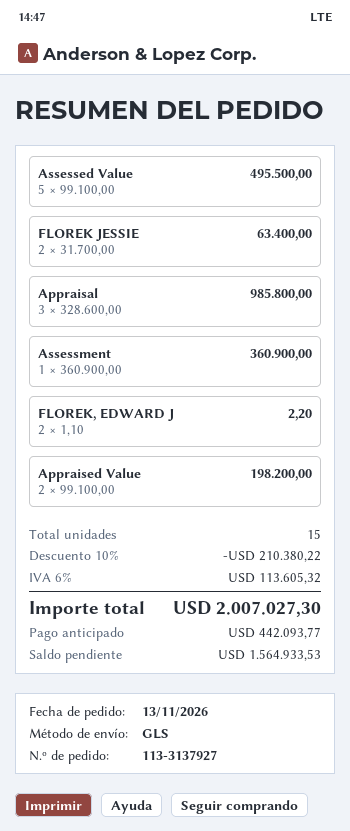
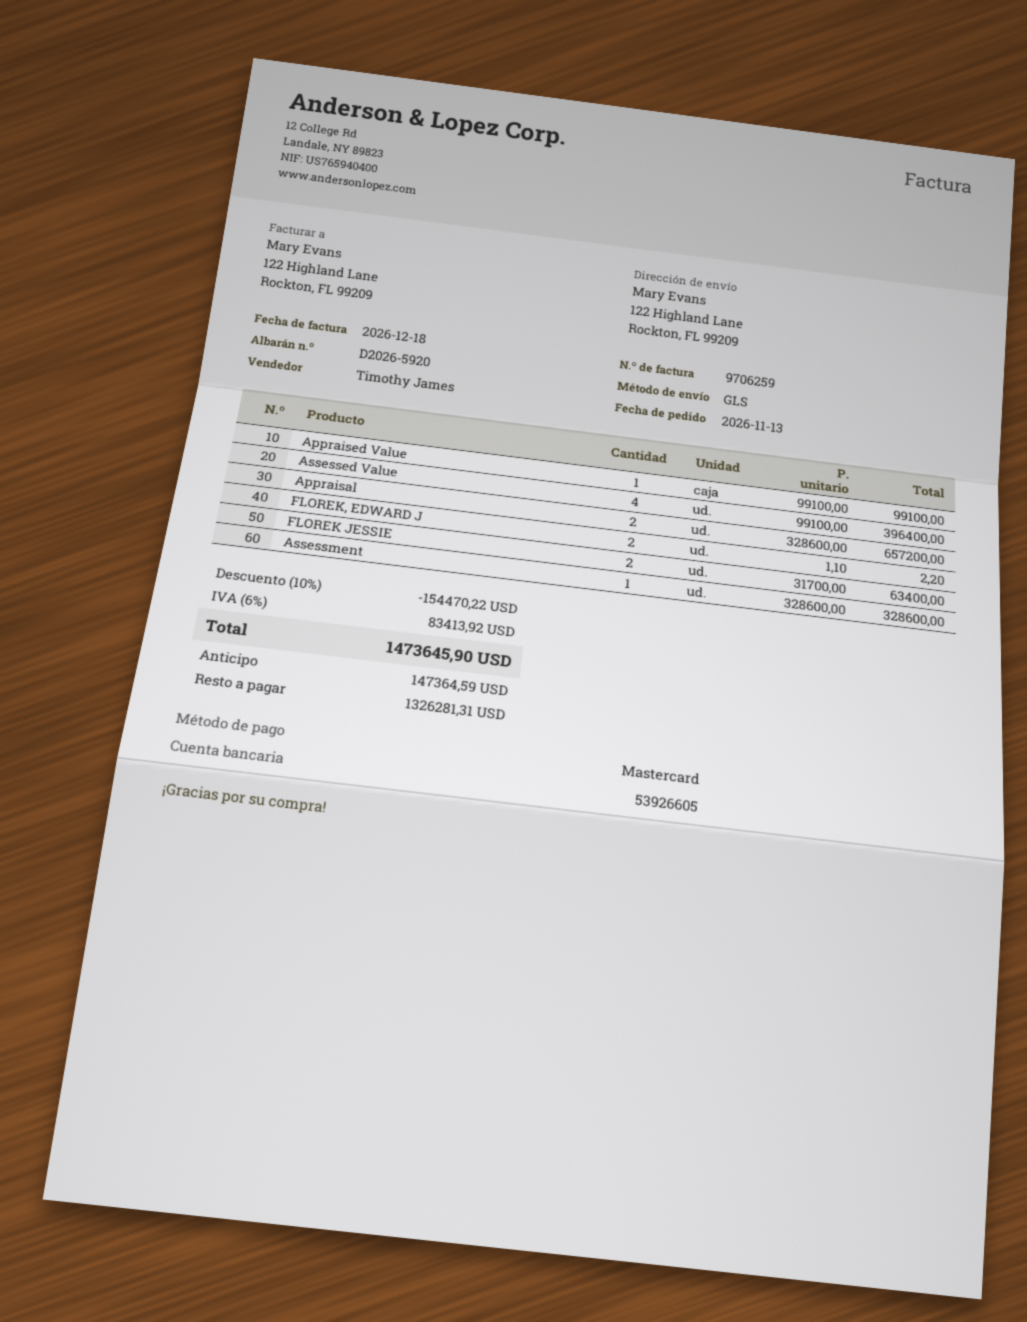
Assessed Value: 5 x 99100.00 = 495500.00 -> 4 x 99100.00 = 396400.00
Appraisal: 3 x 328600.00 = 985800.00 -> 2 x 328600.00 = 657200.00
Assessment: 1 x 360900.00 = 360900.00 -> 1 x 328600.00 = 328600.00
Appraised Value: 2 x 99100.00 = 198200.00 -> 1 x 99100.00 = 99100.00
discount: 10% = 210380.22 -> 10% = 154470.22
tax: 6% = 113605.32 -> 6% = 83413.92
total: 2007027.30 -> 1473645.90
deposit: 442093.77 -> 147364.59
balance: 1564933.53 -> 1326281.31

